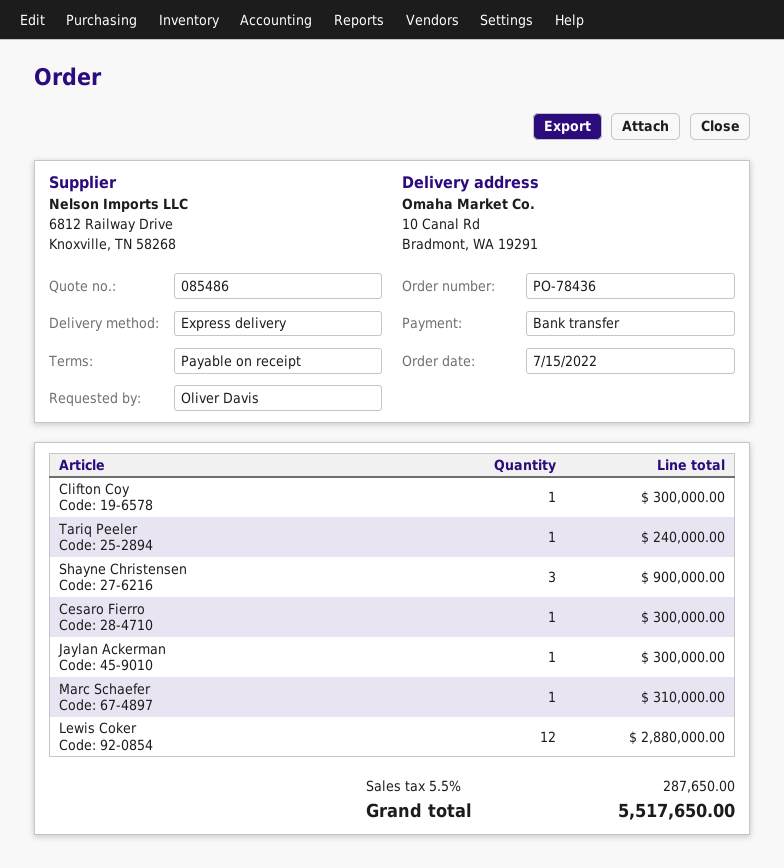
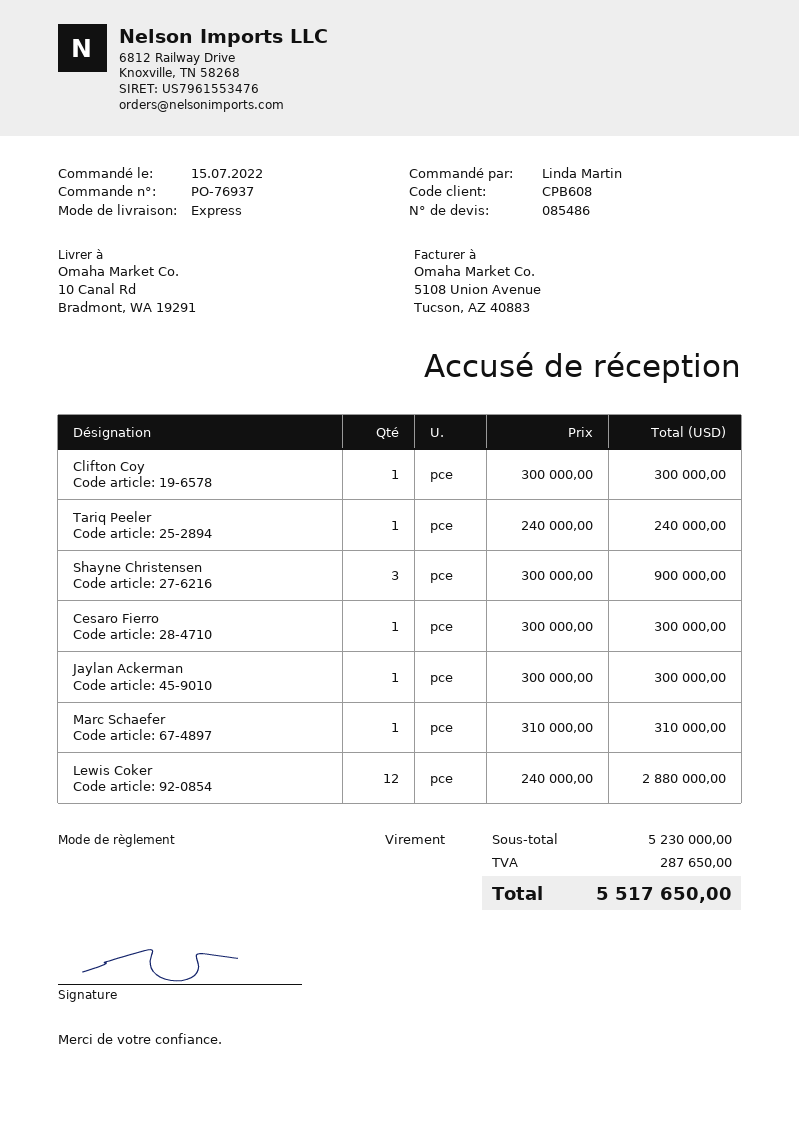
order number: PO-78436 -> PO-76937
ordered by: Oliver Davis -> Linda Martin

